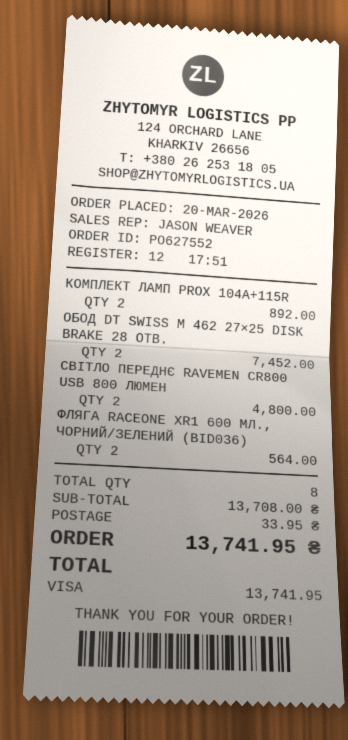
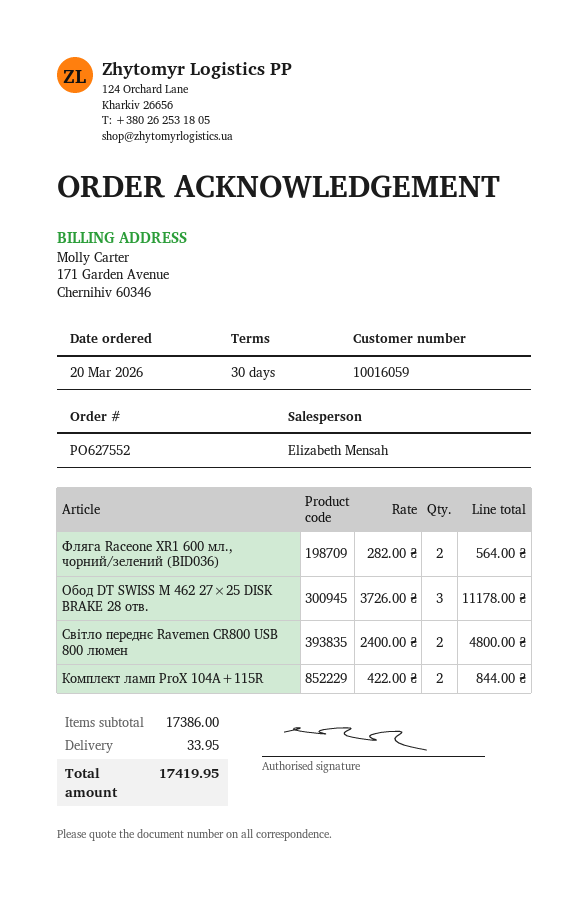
sales rep: JASON WEAVER -> Elizabeth Mensah
КОМПЛЕКТ ЛАМП PROX 104A+115R: 2 for 892.00 -> 2 for 844.00
ОБОД DT SWISS M 462 27×25 DISK BRAKE 28 ОТВ.: 2 for 7452.00 -> 3 for 11178.00
subtotal: 13708.00 -> 17386.00
total: 13741.95 -> 17419.95

